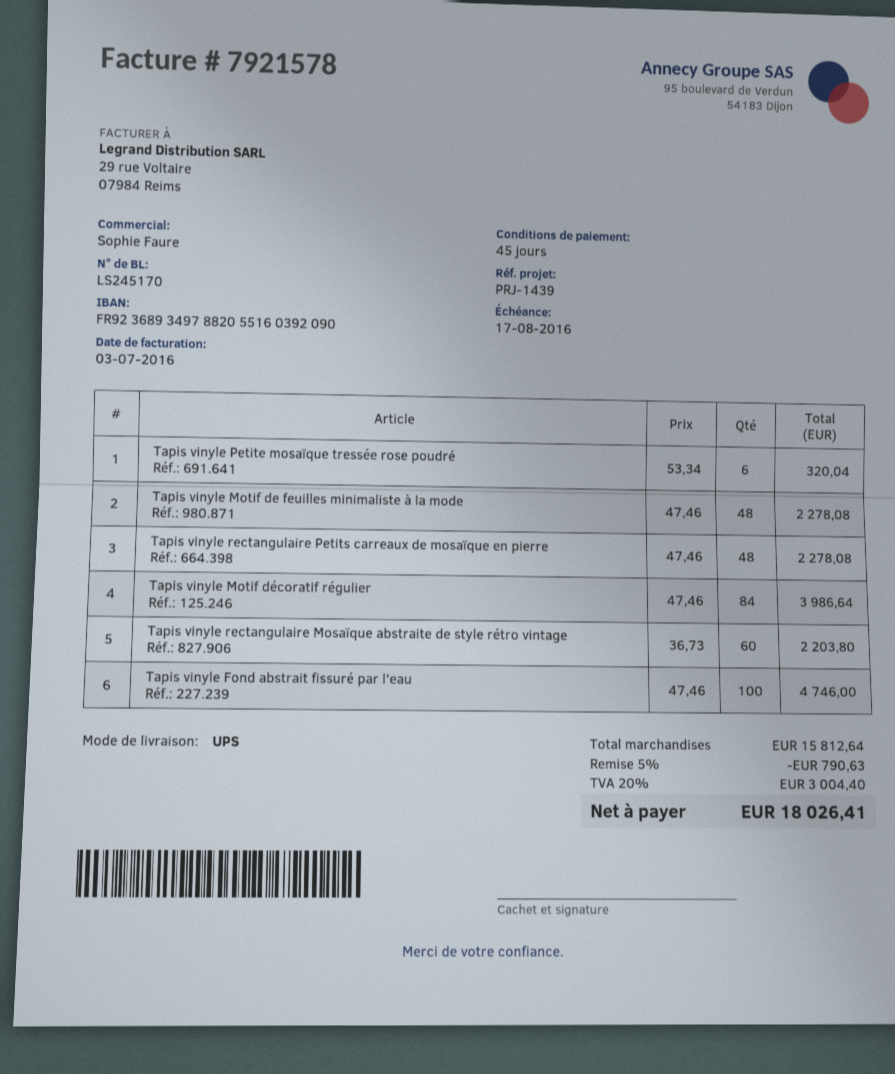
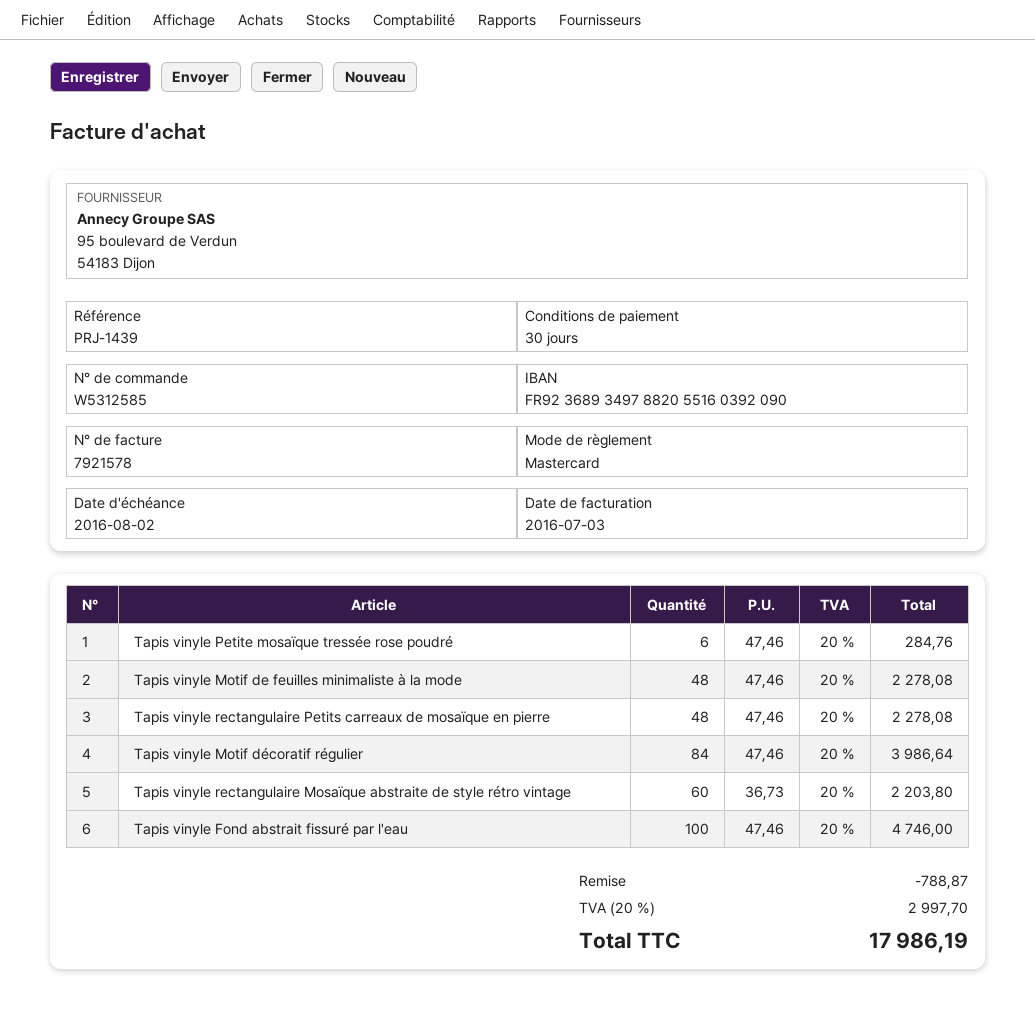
payment terms: 45 days -> 30 days
due date: 2016-08-17 -> 2016-08-02
Tapis vinyle Petite mosaïque tressée rose poudré: 6 x 53.34 = 320.04 -> 6 x 47.46 = 284.76
discount: 790.63 -> 788.87
tax: 20% = 3004.40 -> 20% = 2997.70
total: 18026.41 -> 17986.19

